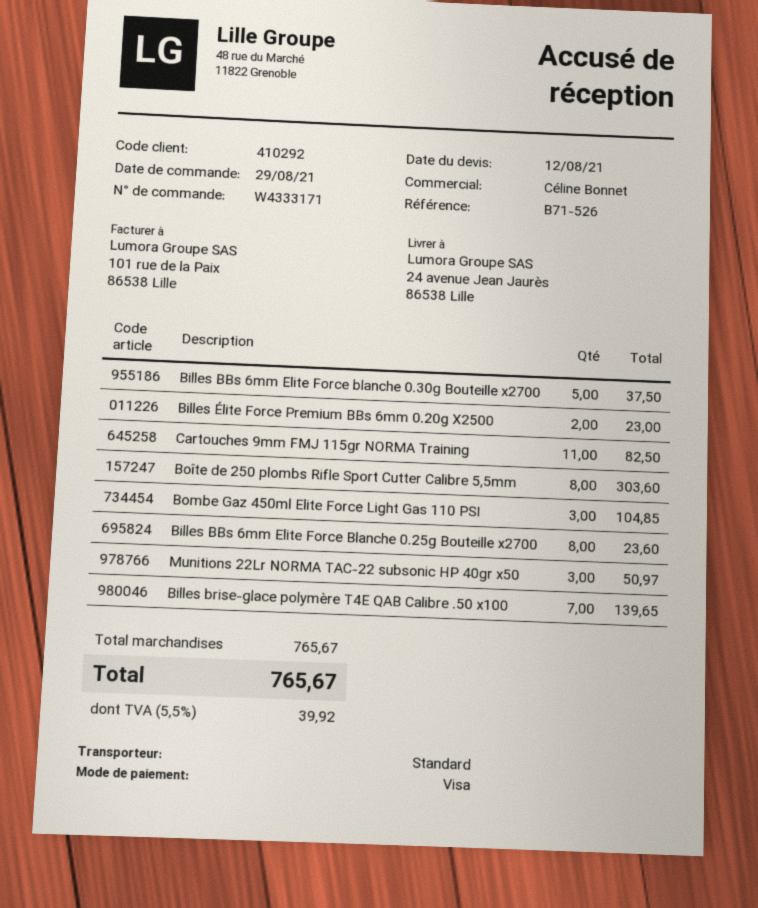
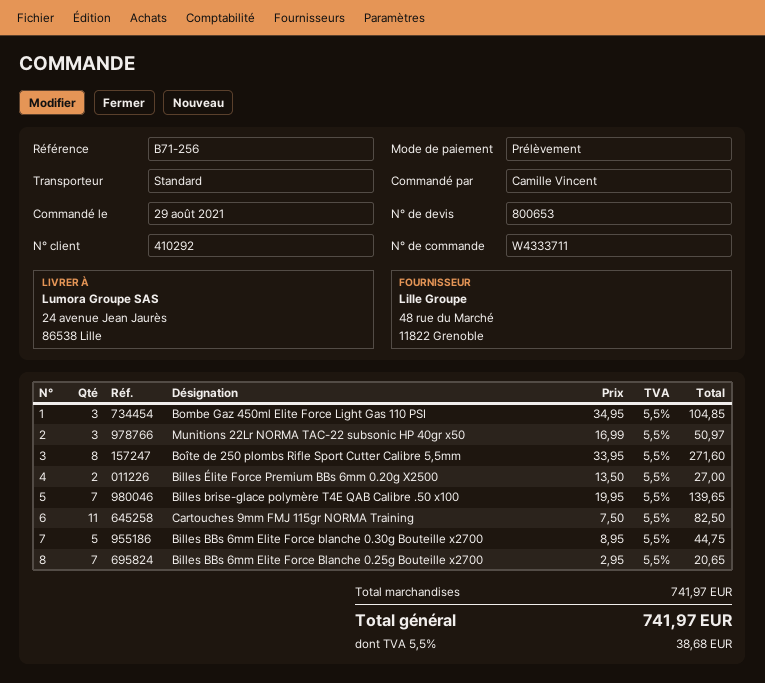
order number: W4333171 -> W4333711
reference: B71-526 -> B71-256
payment method: Visa -> direct debit
Billes BBs 6mm Elite Force blanche 0.30g Bouteille x2700: 5 for 37.50 -> 5 for 44.75
Billes Élite Force Premium BBs 6mm 0.20g X2500: 2 for 23.00 -> 2 for 27.00
Boîte de 250 plombs Rifle Sport Cutter Calibre 5,5mm: 8 for 303.60 -> 8 for 271.60
Billes BBs 6mm Elite Force Blanche 0.25g Bouteille x2700: 8 for 23.60 -> 7 for 20.65
subtotal: 765.67 -> 741.97
tax: 5.5% = 39.92 -> 5.5% = 38.68
total: 765.67 -> 741.97

